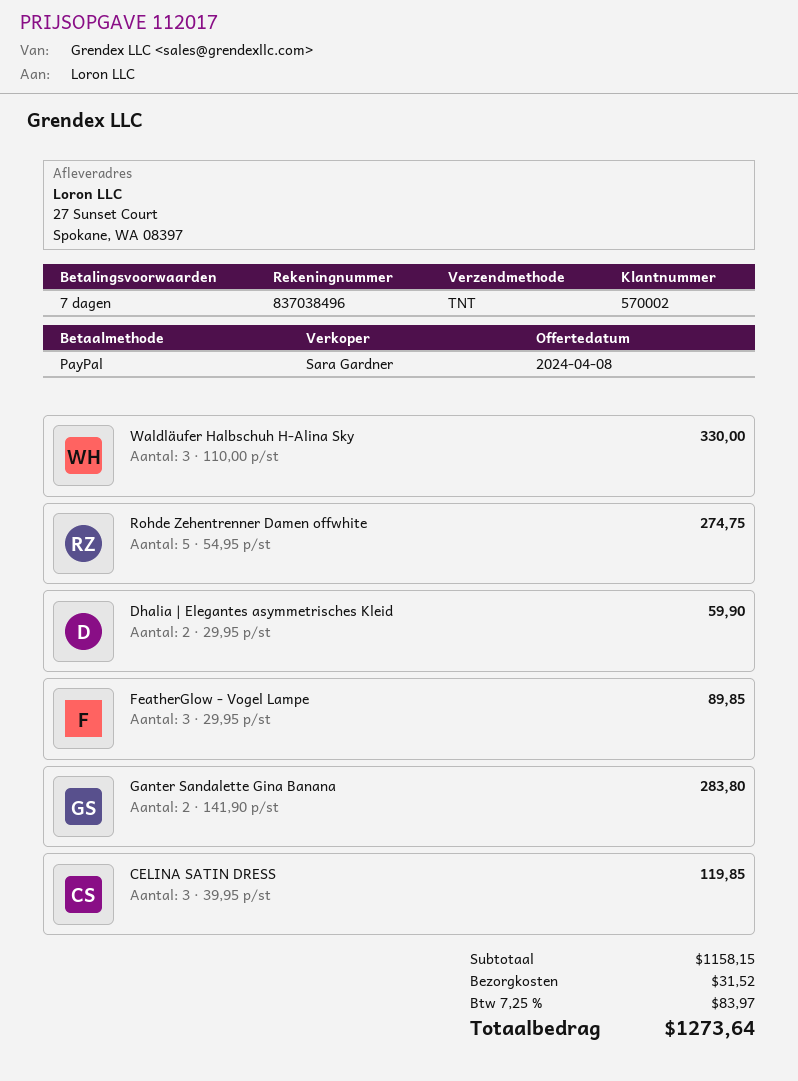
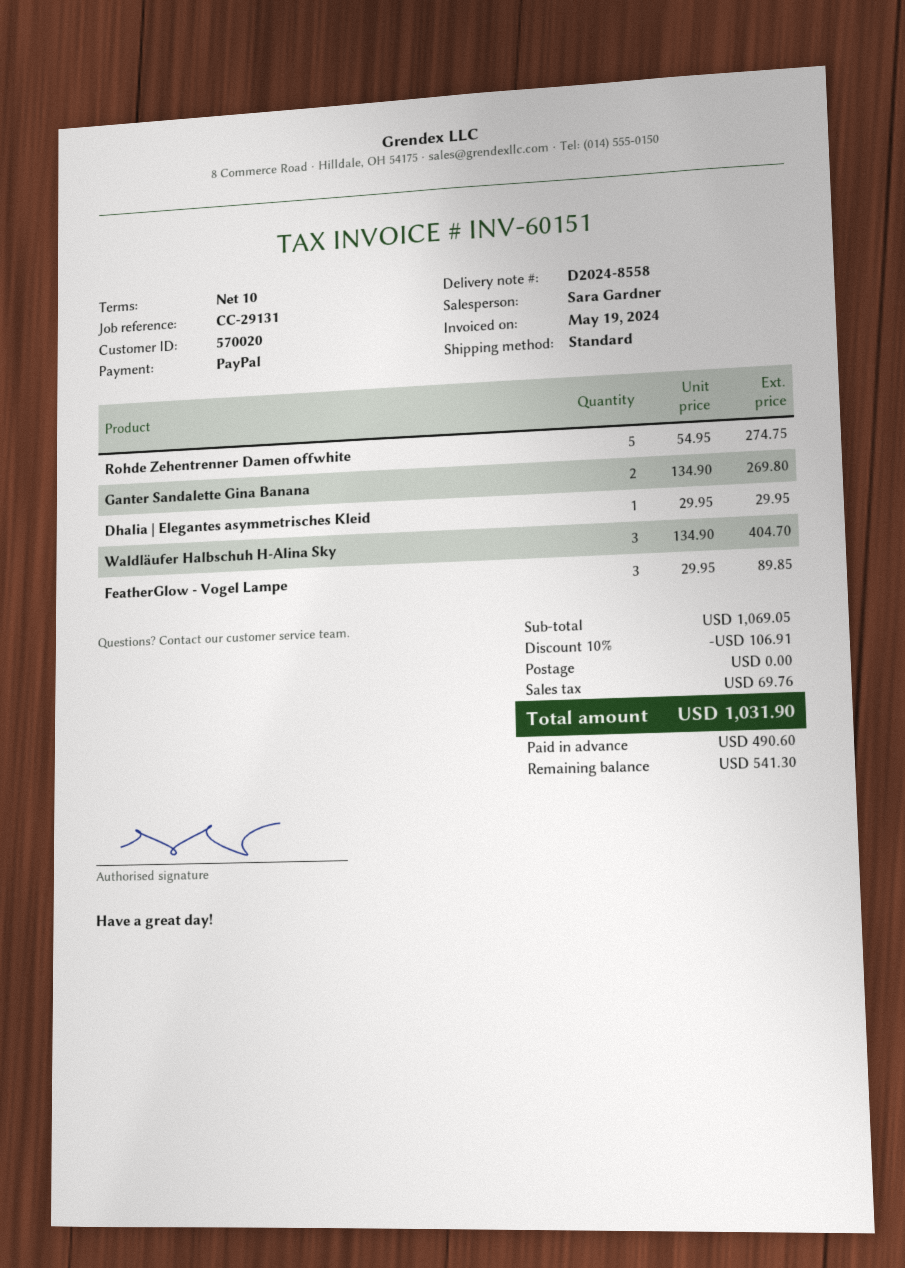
payment terms: 7 days -> 10 days
customer number: 570002 -> 570020
shipping method: TNT -> standard
Waldläufer Halbschuh H-Alina Sky: 3 x 110.00 = 330.00 -> 3 x 134.90 = 404.70
Dhalia | Elegantes asymmetrisches Kleid: 2 x 29.95 = 59.90 -> 1 x 29.95 = 29.95
Ganter Sandalette Gina Banana: 2 x 141.90 = 283.80 -> 2 x 134.90 = 269.80
CELINA SATIN DRESS: 3 x 39.95 = 119.85 -> none
subtotal: 1158.15 -> 1069.05
discount: none -> 10% = 106.91
shipping: 31.52 -> 0.00
tax: 83.97 -> 69.76
total: 1273.64 -> 1031.90

